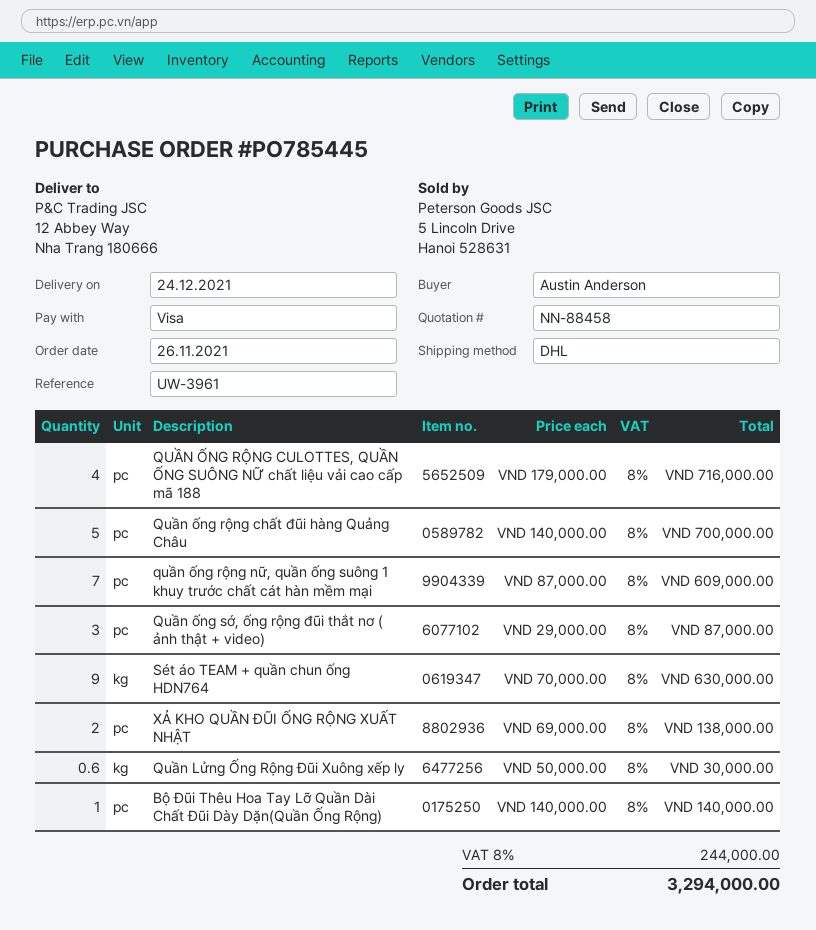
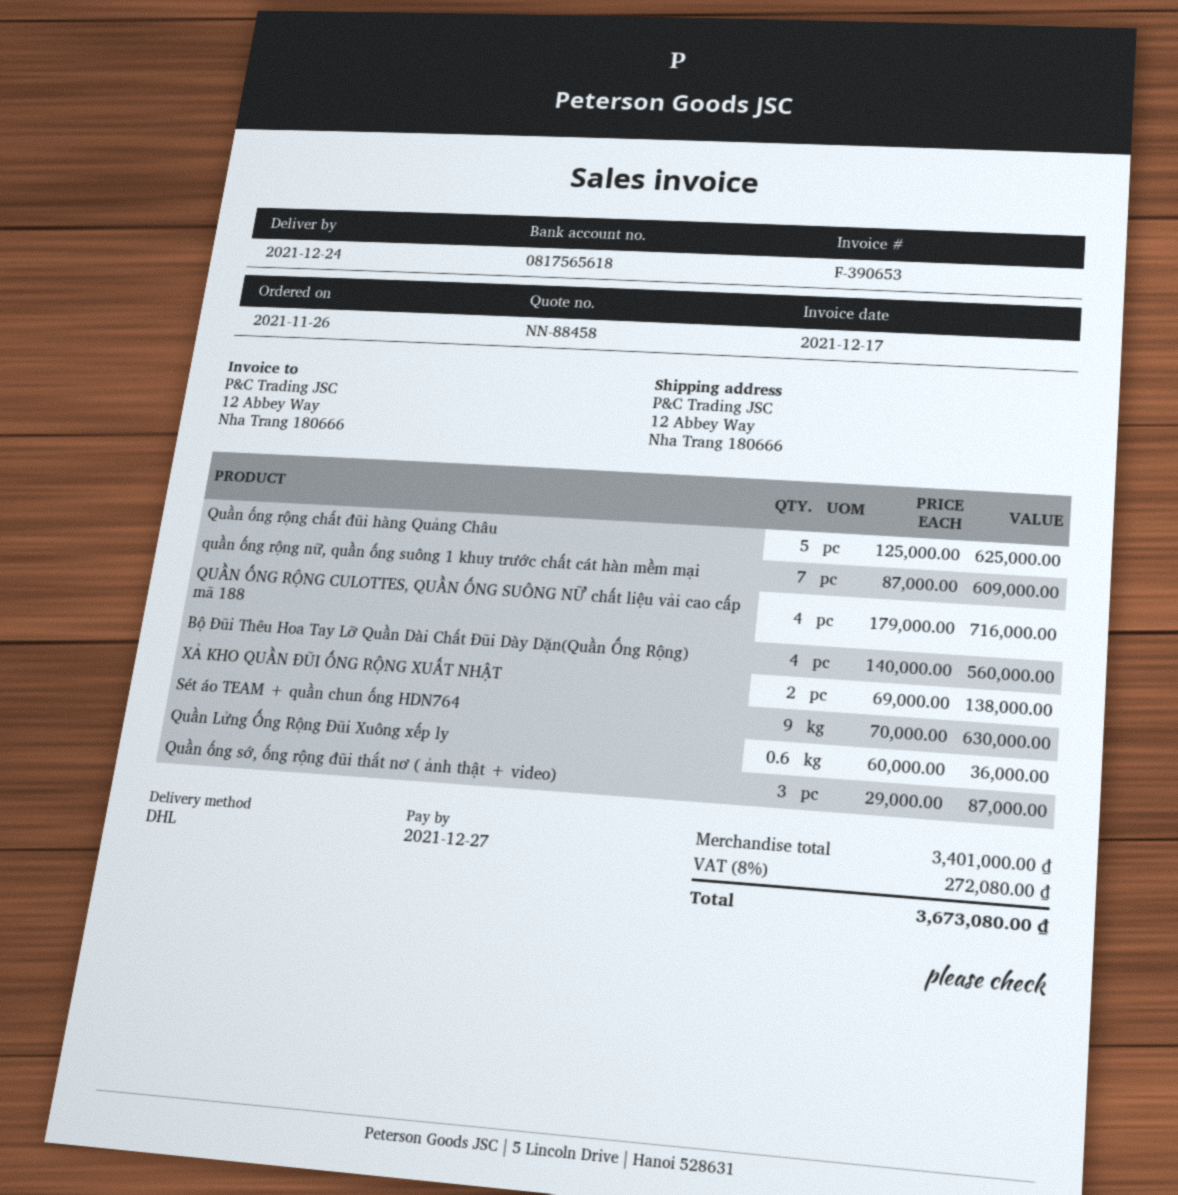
Quần ống rộng chất đũi hàng Quảng Châu: 5 x 140000.00 = 700000.00 -> 5 x 125000.00 = 625000.00
Quần Lửng Ống Rộng Đũi Xuông xếp ly: 0.6 x 50000.00 = 30000.00 -> 0.6 x 60000.00 = 36000.00
Bộ Đũi Thêu Hoa Tay Lỡ Quần Dài Chất Đũi Dày Dặn(Quần Ống Rộng): 1 x 140000.00 = 140000.00 -> 4 x 140000.00 = 560000.00
tax: 8% = 244000.00 -> 8% = 272080.00
total: 3294000.00 -> 3673080.00

